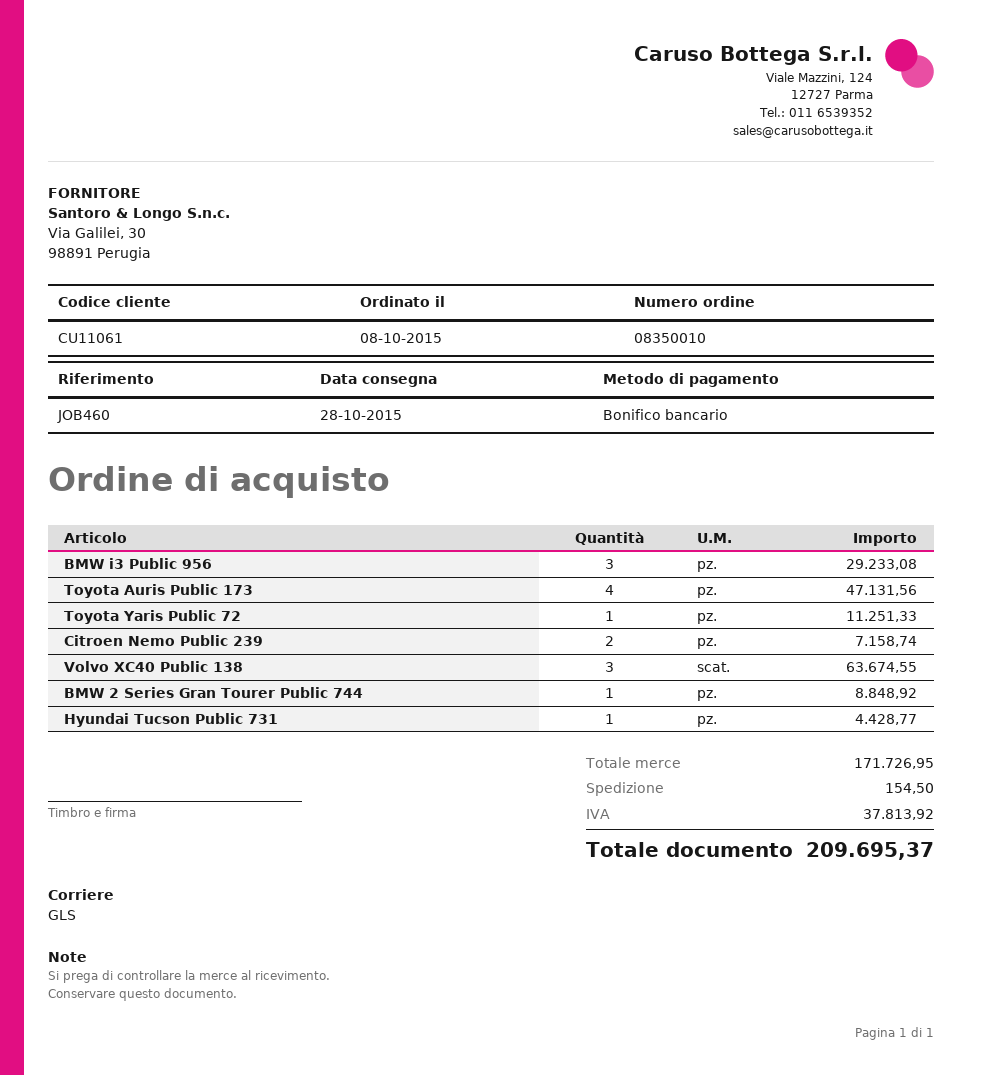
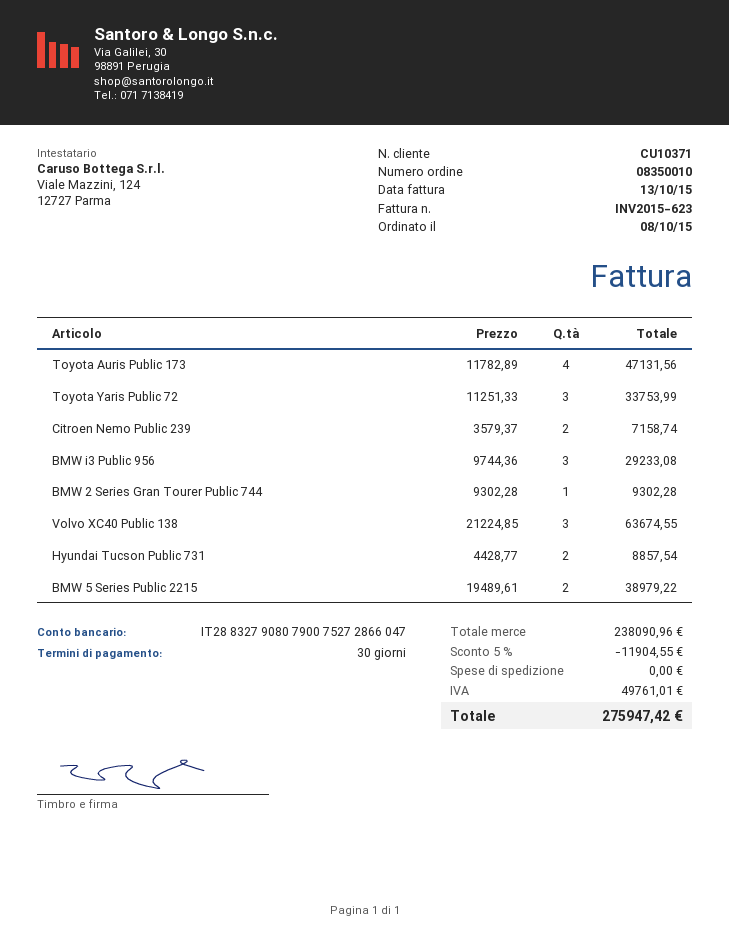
customer number: CU11061 -> CU10371
Toyota Yaris Public 72: 1 for 11251.33 -> 3 for 33753.99
BMW 2 Series Gran Tourer Public 744: 1 for 8848.92 -> 1 for 9302.28
Hyundai Tucson Public 731: 1 for 4428.77 -> 2 for 8857.54
BMW 5 Series Public 2215: none -> 2 for 38979.22
subtotal: 171726.95 -> 238090.96
discount: none -> 5% = 11904.55
shipping: 154.50 -> 0.00
tax: 37813.92 -> 49761.01
total: 209695.37 -> 275947.42

